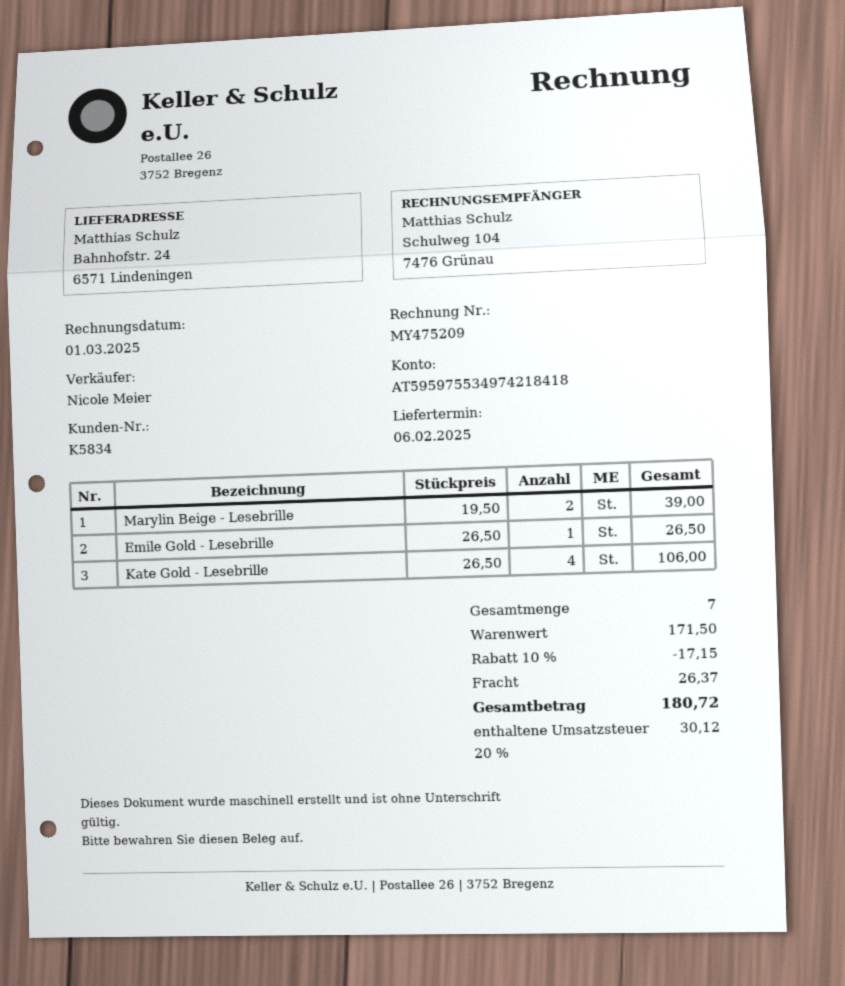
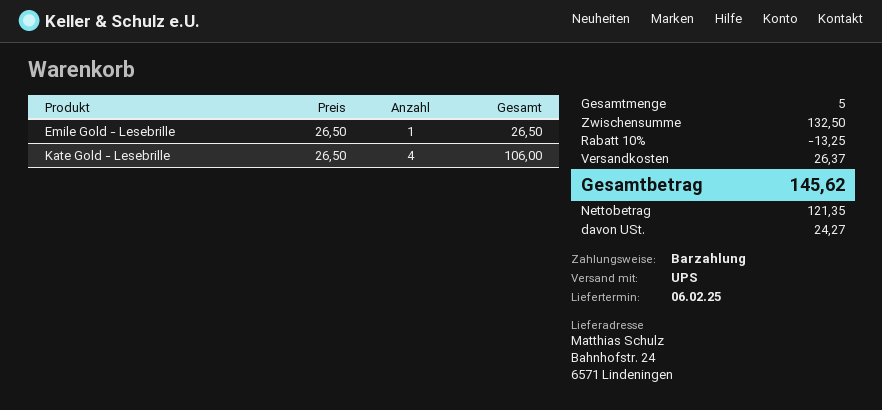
Marylin Beige - Lesebrille: 2 x 19.50 = 39.00 -> none
total quantity: 7 -> 5
subtotal: 171.50 -> 132.50
discount: 10% = 17.15 -> 10% = 13.25
tax: 30.12 -> 24.27
total: 180.72 -> 145.62

